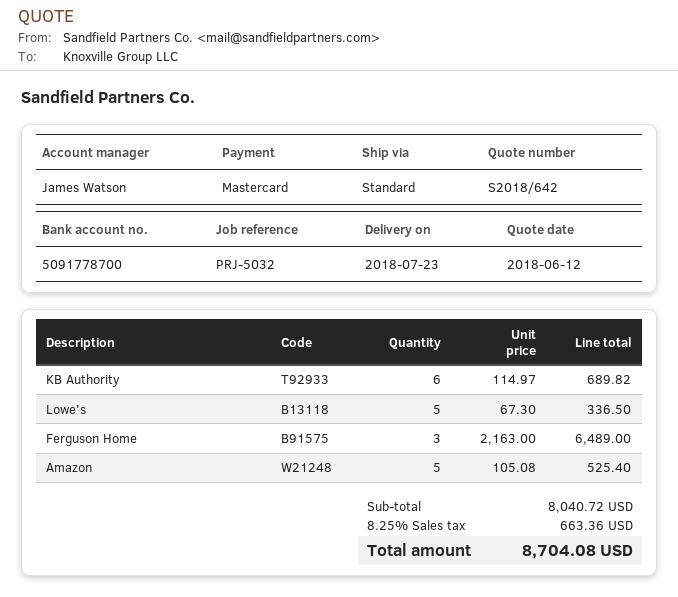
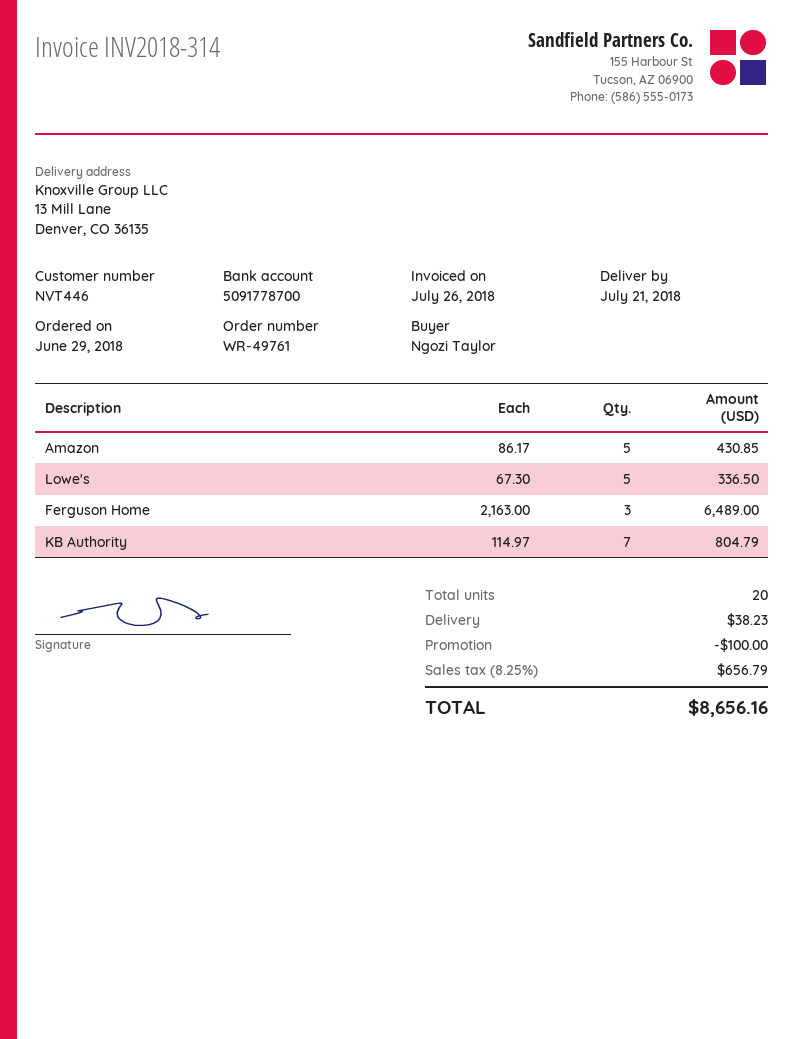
delivery date: 2018-07-23 -> 2018-07-21
KB Authority: 6 x 114.97 = 689.82 -> 7 x 114.97 = 804.79
Amazon: 5 x 105.08 = 525.40 -> 5 x 86.17 = 430.85
discount: none -> 100.00
shipping: none -> 38.23
tax: 8.25% = 663.36 -> 8.25% = 656.79
total: 8704.08 -> 8656.16

